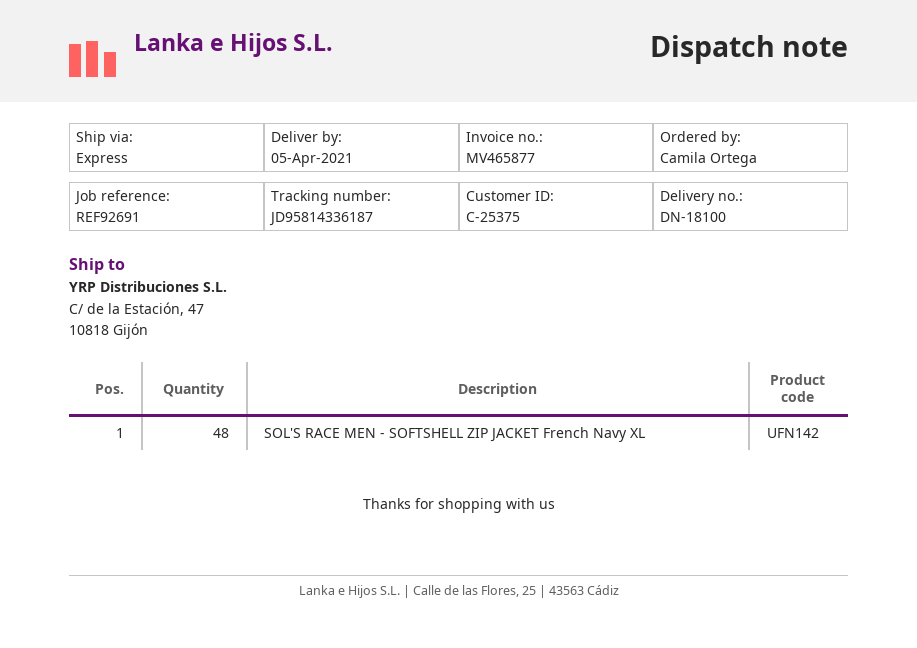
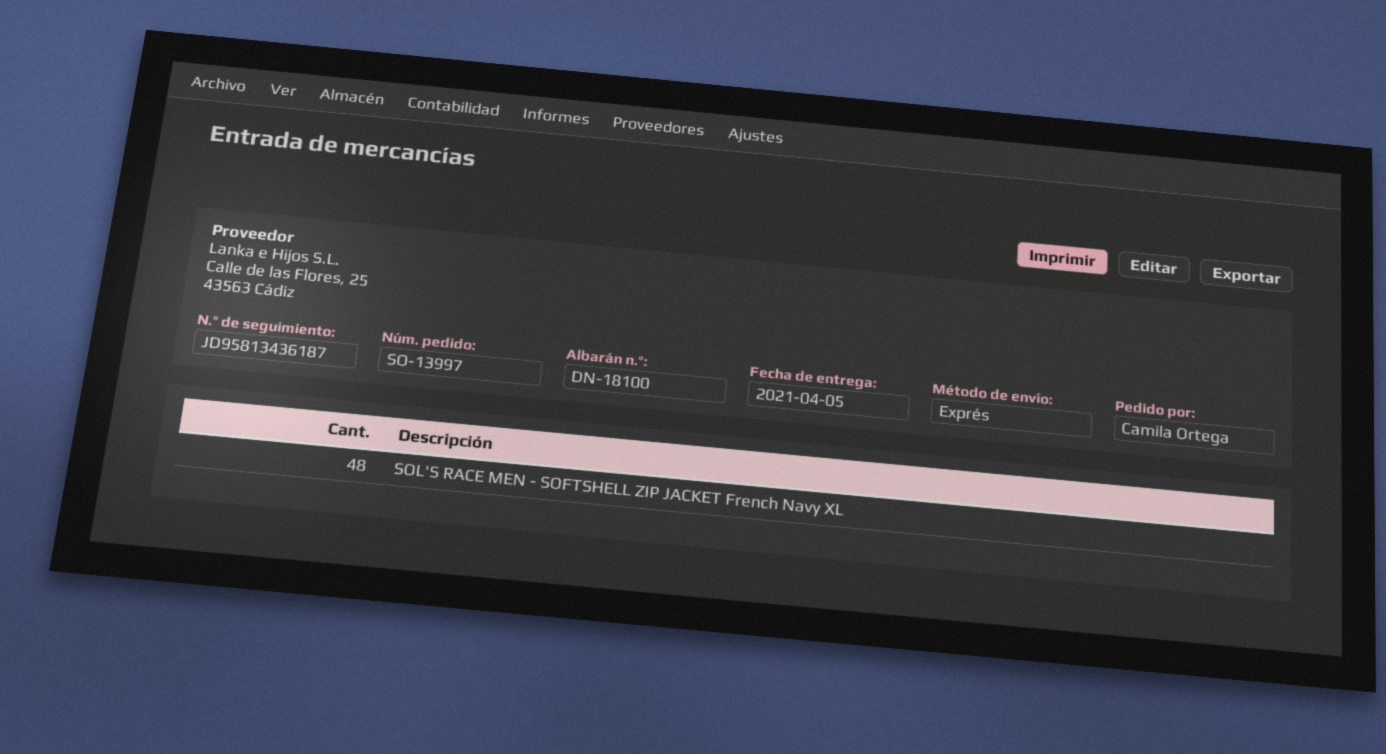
tracking number: JD95814336187 -> JD95813436187

